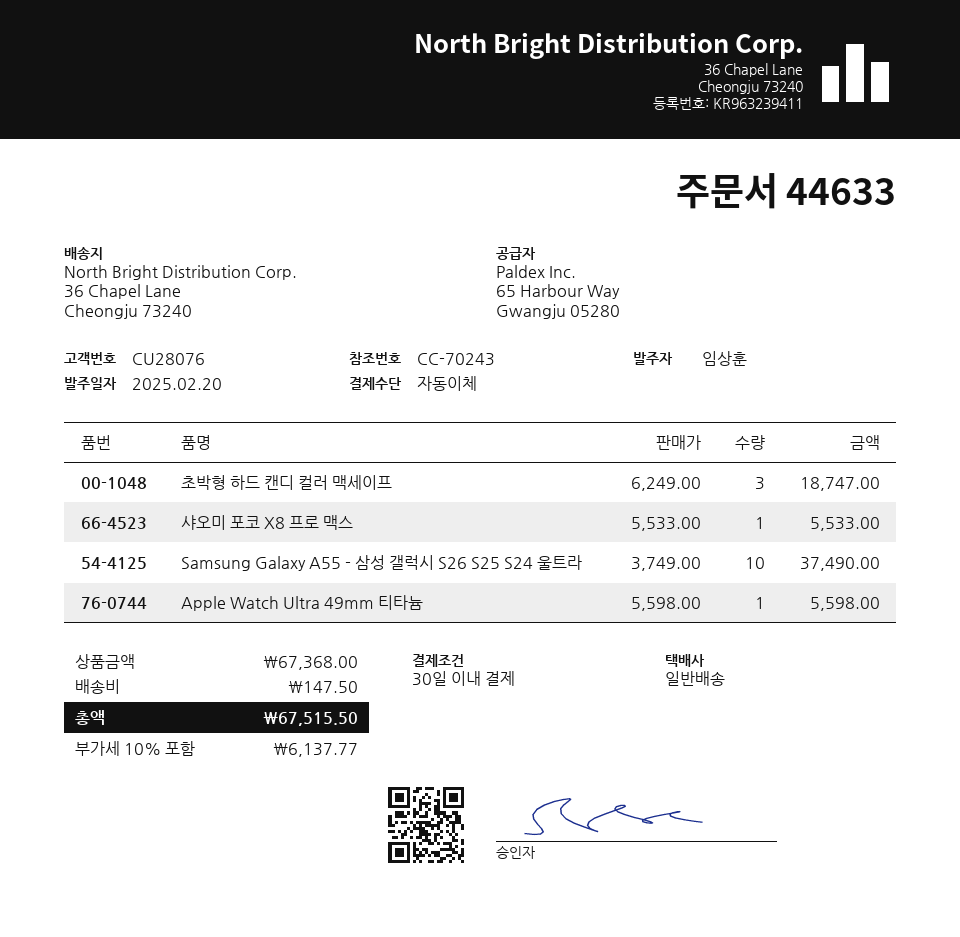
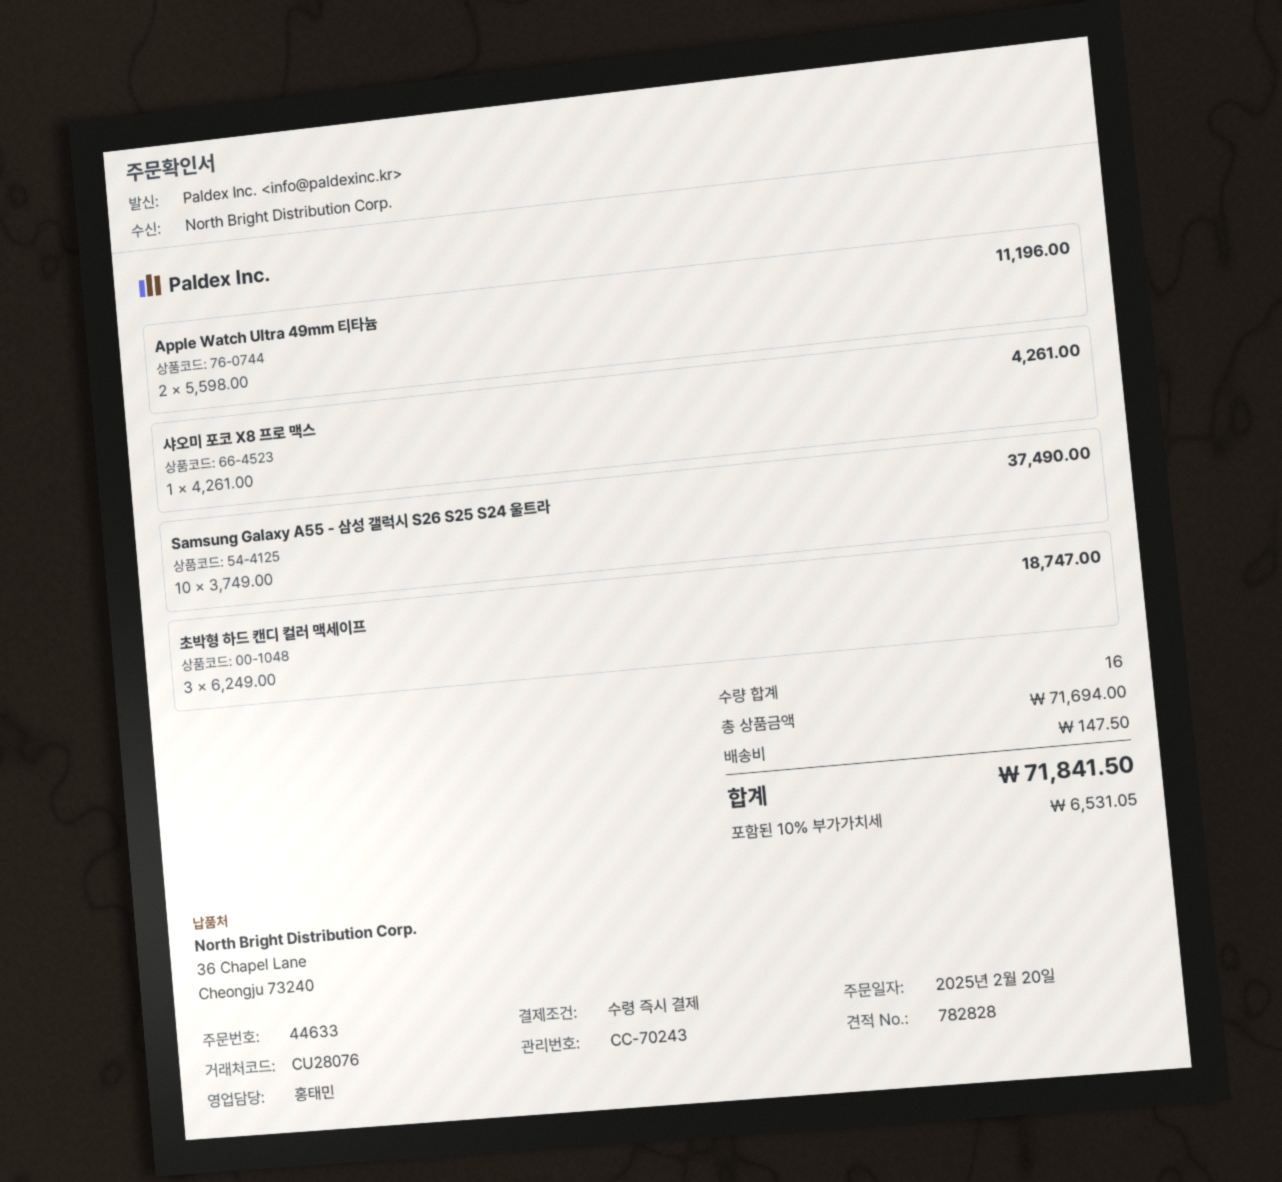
payment terms: 30 days -> on receipt
샤오미 포코 X8 프로 맥스: 1 x 5533.00 = 5533.00 -> 1 x 4261.00 = 4261.00
Apple Watch Ultra 49mm 티타늄: 1 x 5598.00 = 5598.00 -> 2 x 5598.00 = 11196.00
subtotal: 67368.00 -> 71694.00
tax: 10% = 6137.77 -> 10% = 6531.05
total: 67515.50 -> 71841.50

